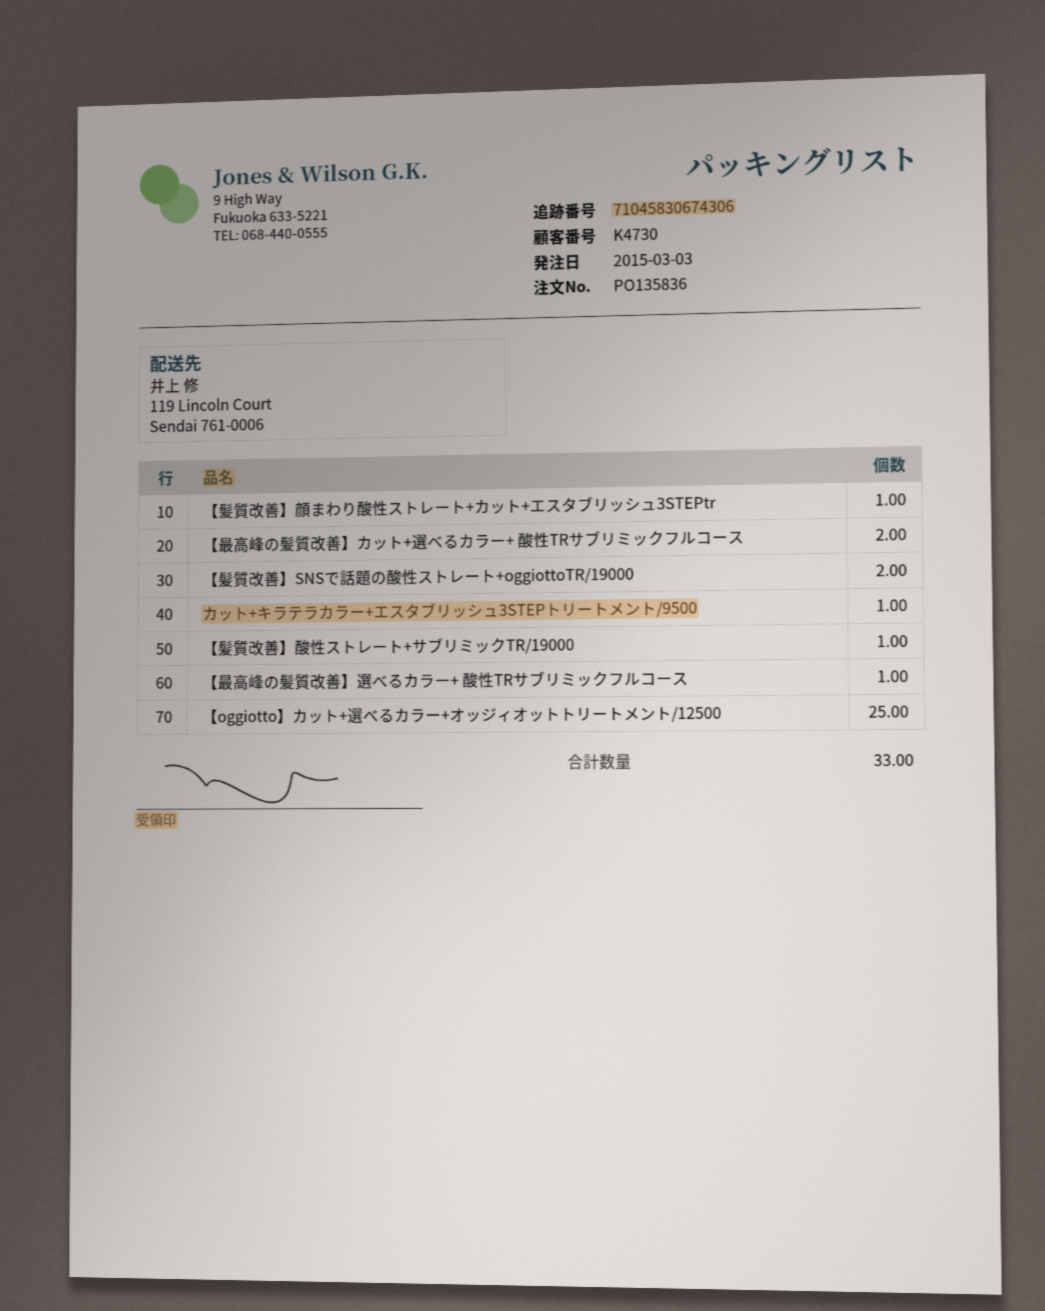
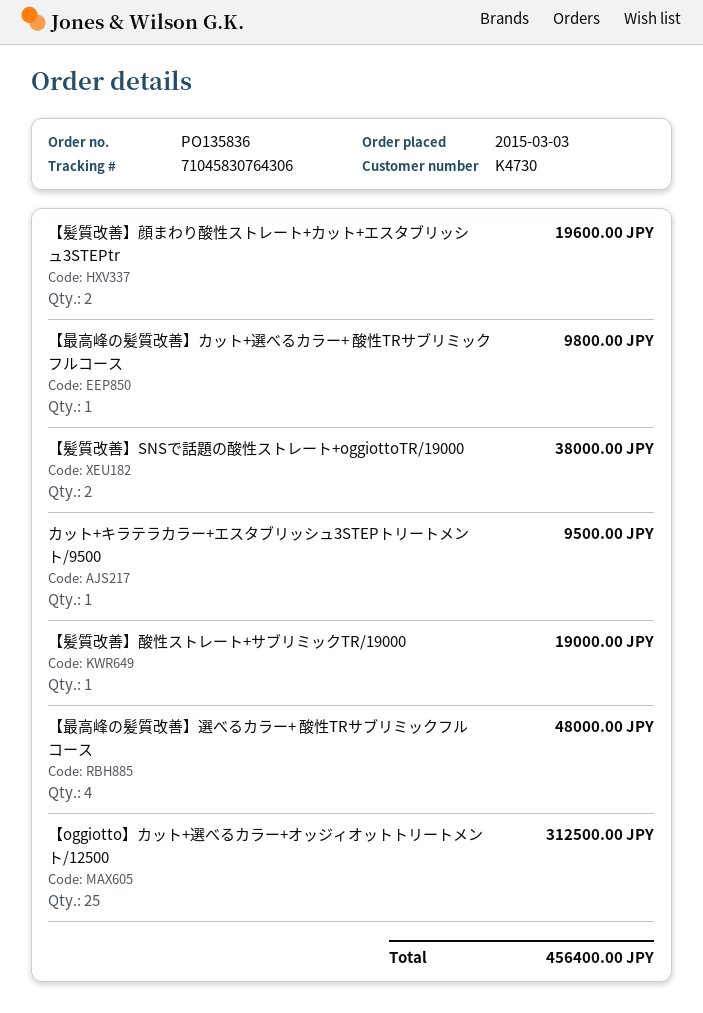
tracking number: 71045830674306 -> 71045830764306
【髪質改善】顔まわり酸性ストレート+カット+エスタブリッシュ3STEPtr: 1 -> 2
【最高峰の髪質改善】カット+選べるカラー+ 酸性TRサブリミックフルコース: 2 -> 1
【最高峰の髪質改善】選べるカラー+ 酸性TRサブリミックフルコース: 1 -> 4

